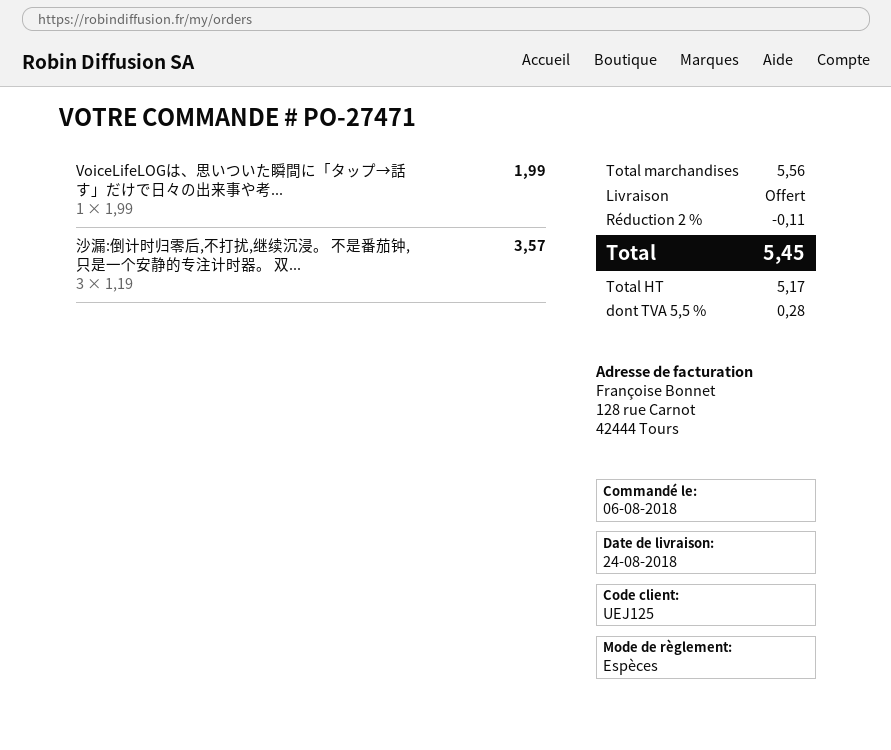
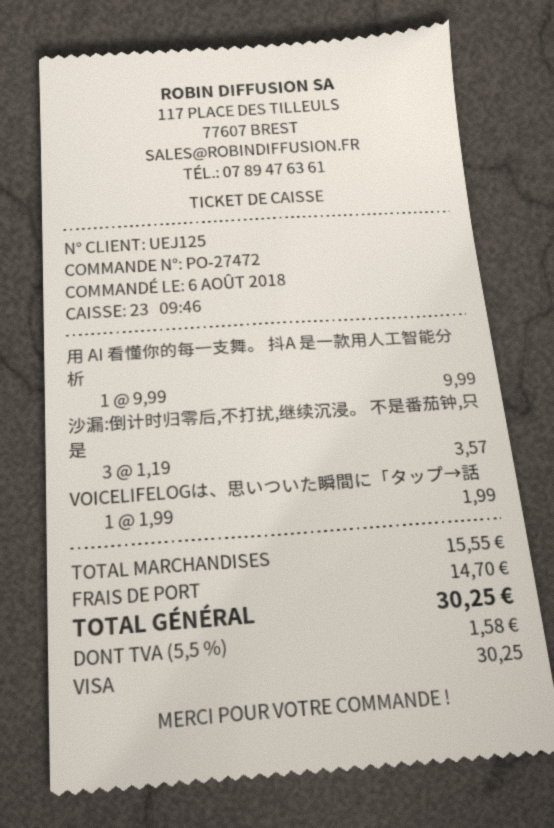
order number: PO-27471 -> PO-27472
payment method: cash -> Visa
用 AI 看懂你的每一支舞。 抖A 是一款用人工智能分析: none -> 1 x 9.99 = 9.99
subtotal: 5.56 -> 15.55
discount: 2% = 0.11 -> none
shipping: 0.00 -> 14.70
tax: 5.5% = 0.28 -> 5.5% = 1.58
total: 5.45 -> 30.25

